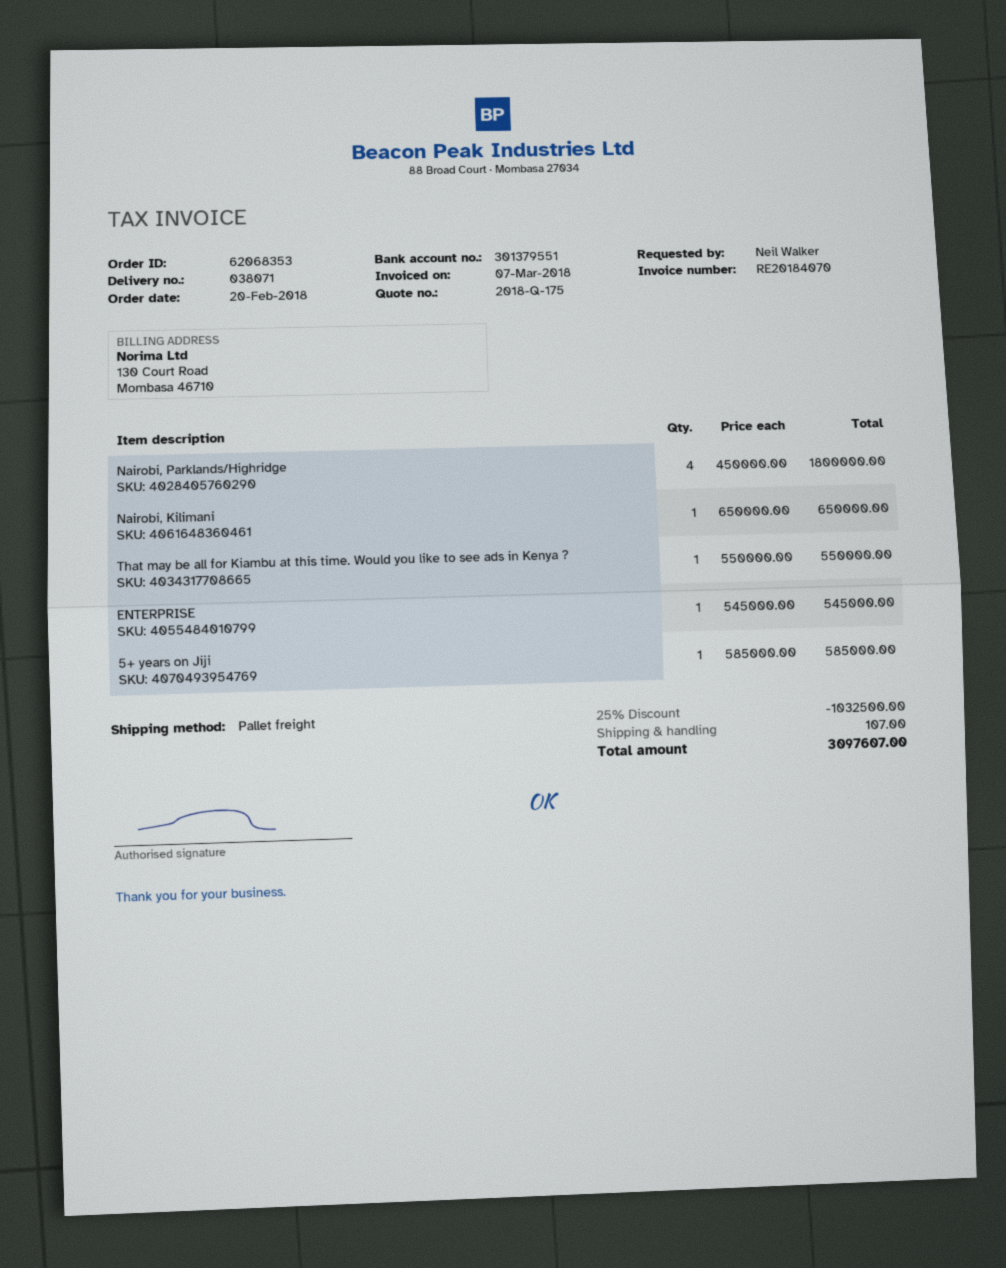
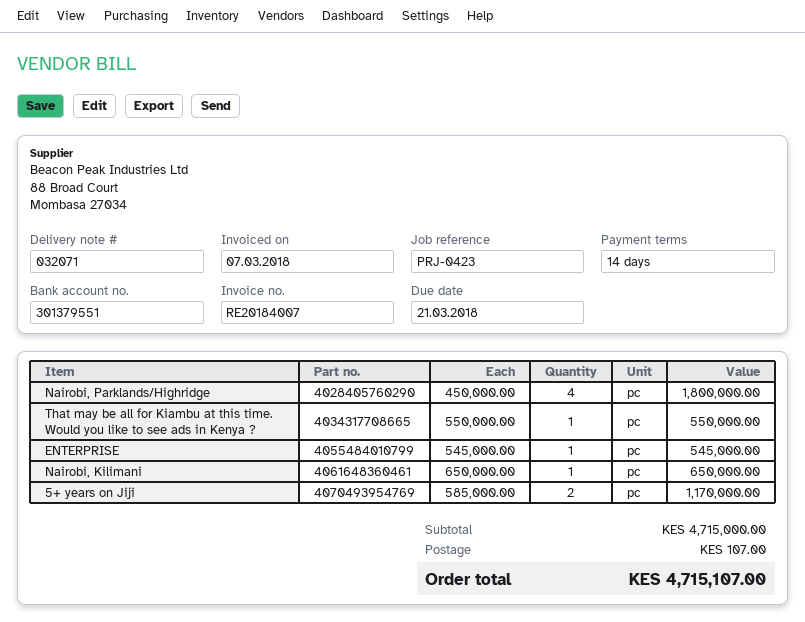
delivery note number: 038071 -> 032071
invoice number: RE20184070 -> RE20184007
5+ years on Jiji: 1 x 585000.00 = 585000.00 -> 2 x 585000.00 = 1170000.00
discount: 25% = 1032500.00 -> none
total: 3097607.00 -> 4715107.00

